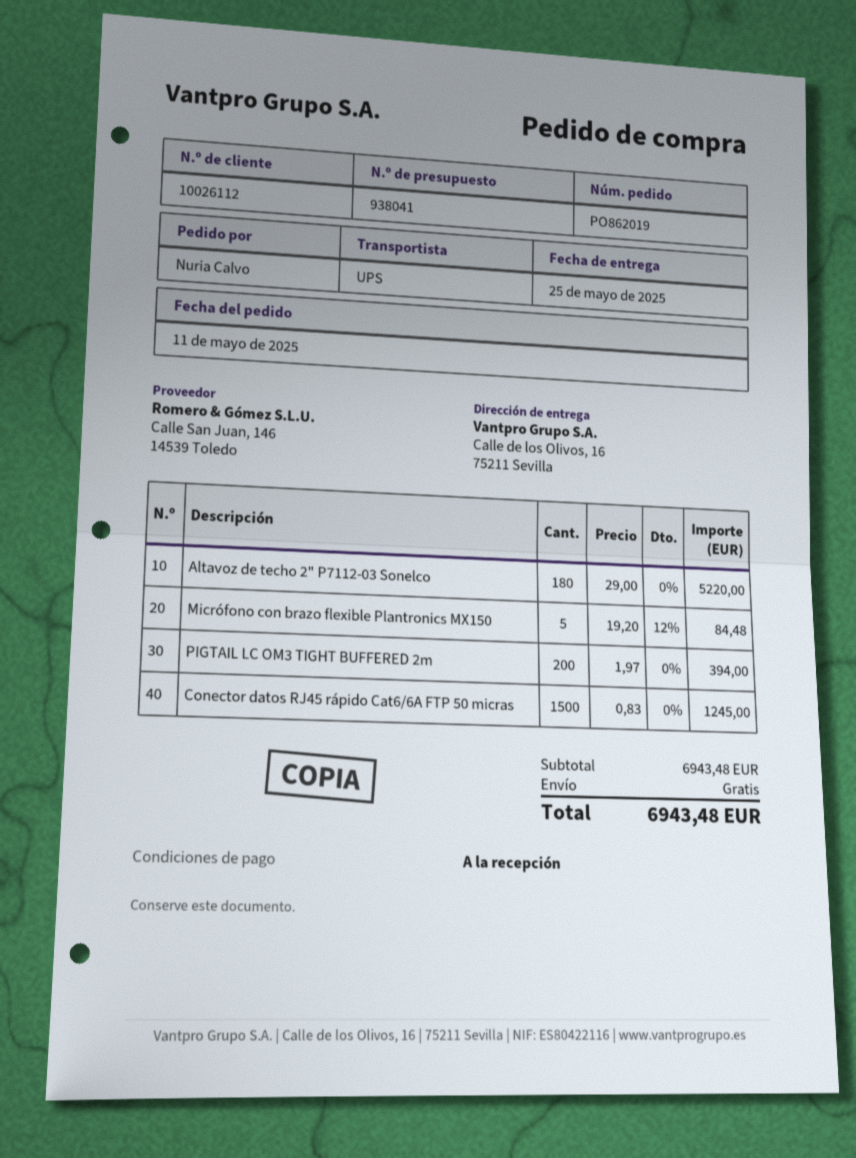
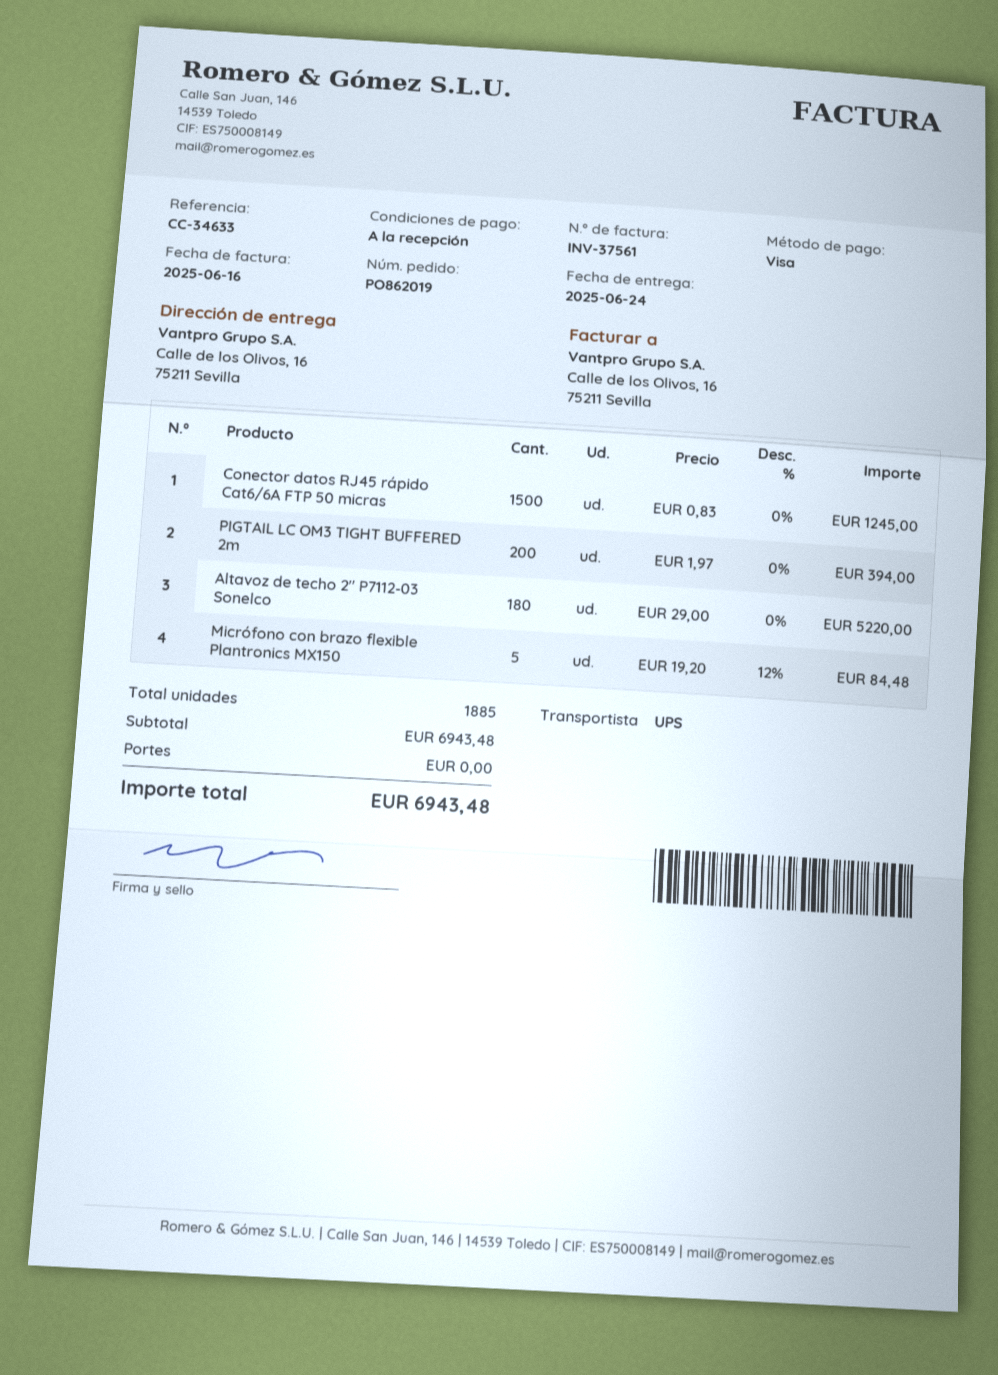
delivery date: 2025-05-25 -> 2025-06-24

